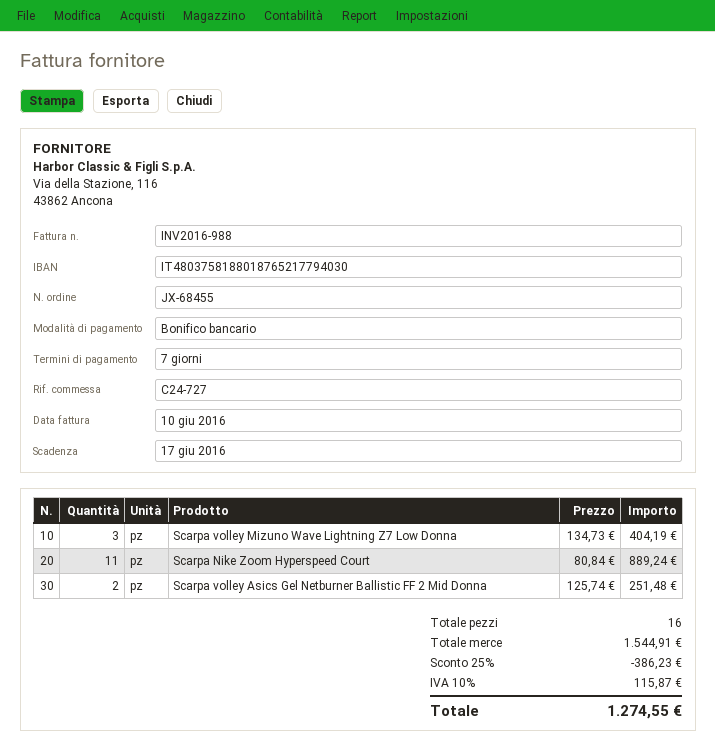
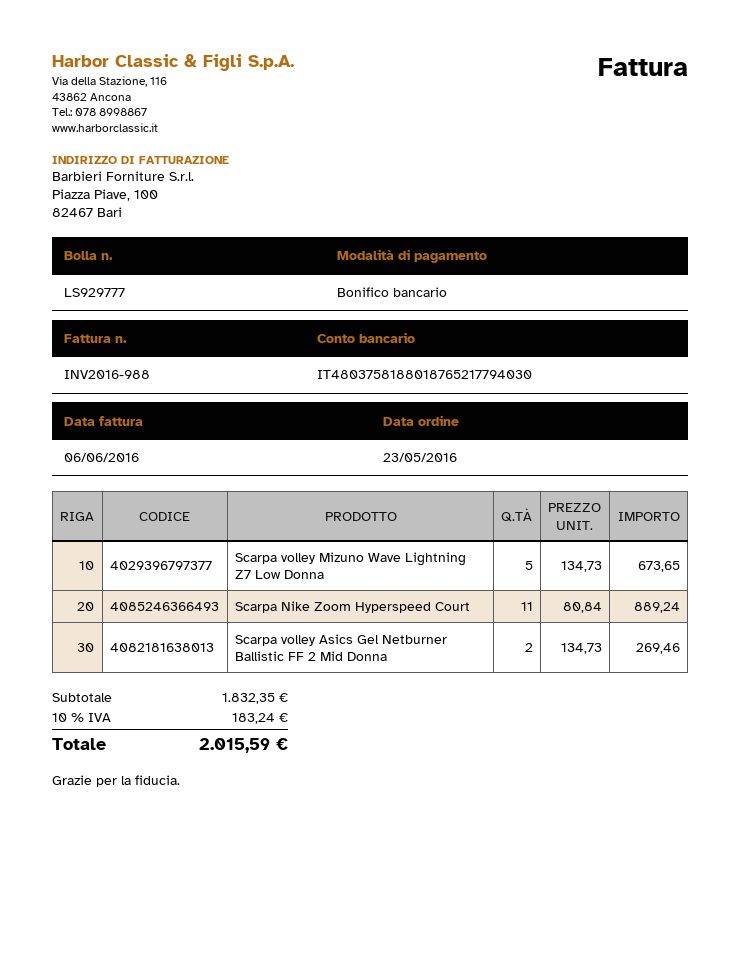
invoice date: 2016-06-10 -> 2016-06-06
Scarpa volley Mizuno Wave Lightning Z7 Low Donna: 3 x 134.73 = 404.19 -> 5 x 134.73 = 673.65
Scarpa volley Asics Gel Netburner Ballistic FF 2 Mid Donna: 2 x 125.74 = 251.48 -> 2 x 134.73 = 269.46
subtotal: 1544.91 -> 1832.35
discount: 25% = 386.23 -> none
tax: 10% = 115.87 -> 10% = 183.24
total: 1274.55 -> 2015.59

